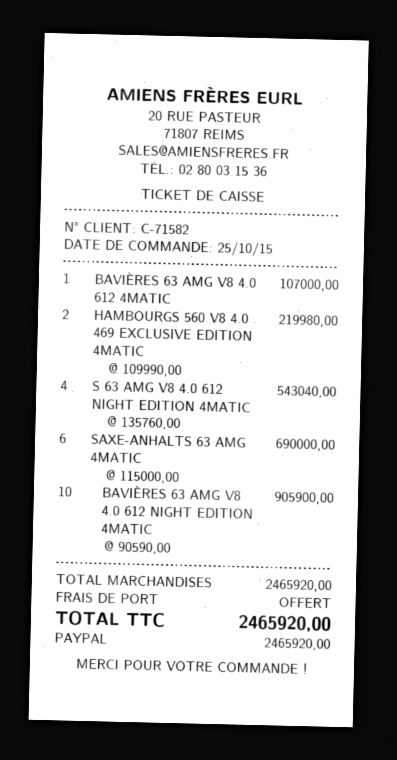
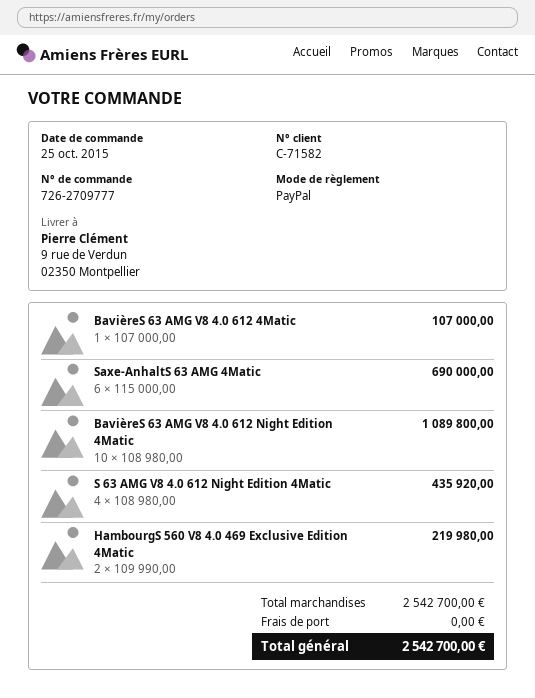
S 63 AMG V8 4.0 612 NIGHT EDITION 4MATIC: 4 x 135760.00 = 543040.00 -> 4 x 108980.00 = 435920.00
BAVIÈRES 63 AMG V8 4.0 612 NIGHT EDITION 4MATIC: 10 x 90590.00 = 905900.00 -> 10 x 108980.00 = 1089800.00
subtotal: 2465920.00 -> 2542700.00
total: 2465920.00 -> 2542700.00

